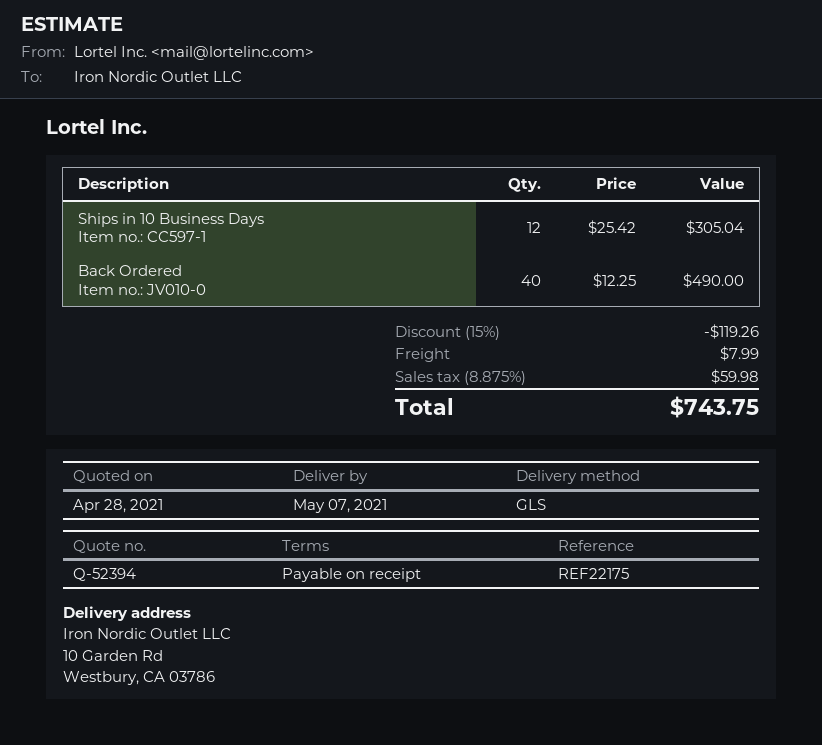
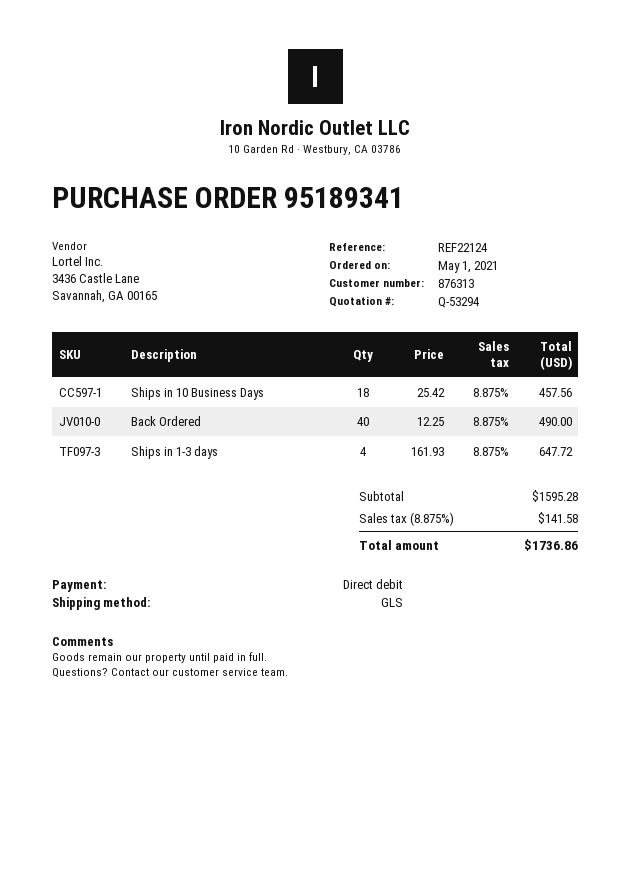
quote number: Q-52394 -> Q-53294
reference: REF22175 -> REF22124
Ships in 10 Business Days: 12 x 25.42 = 305.04 -> 18 x 25.42 = 457.56
Ships in 1-3 days: none -> 4 x 161.93 = 647.72
discount: 15% = 119.26 -> none
shipping: 7.99 -> none
tax: 8.875% = 59.98 -> 8.875% = 141.58
total: 743.75 -> 1736.86

